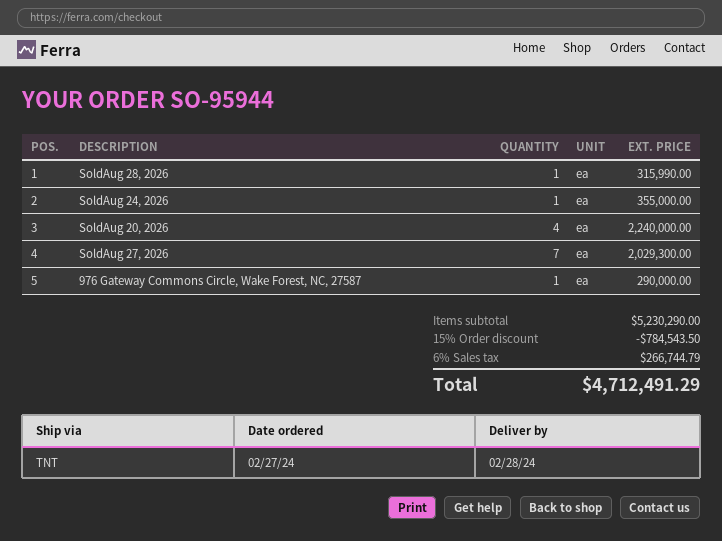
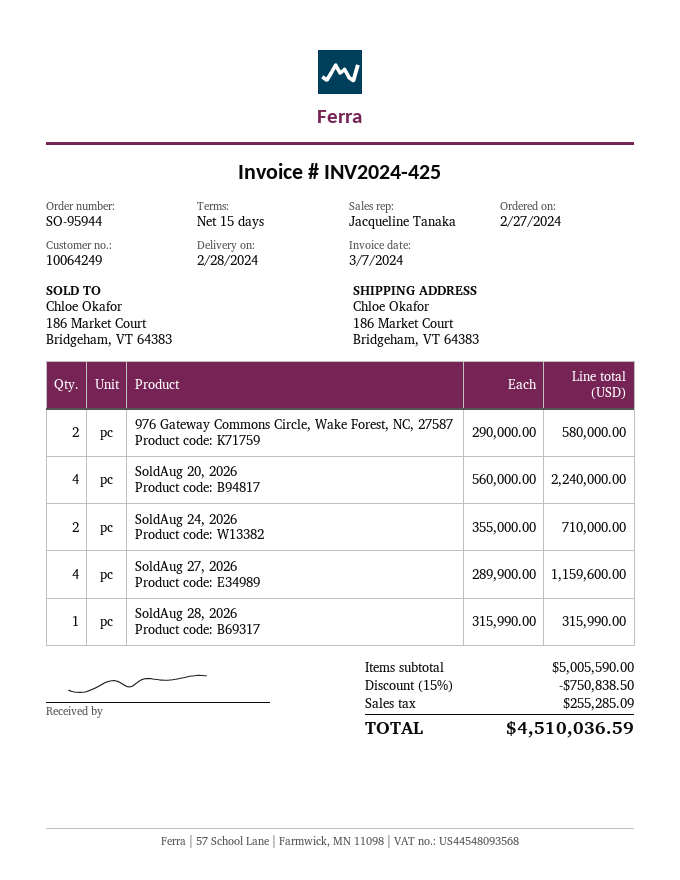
SoldAug 24, 2026: 1 for 355000.00 -> 2 for 710000.00
SoldAug 27, 2026: 7 for 2029300.00 -> 4 for 1159600.00
976 Gateway Commons Circle, Wake Forest, NC, 27587: 1 for 290000.00 -> 2 for 580000.00
subtotal: 5230290.00 -> 5005590.00
discount: 15% = 784543.50 -> 15% = 750838.50
tax: 266744.79 -> 255285.09
total: 4712491.29 -> 4510036.59

